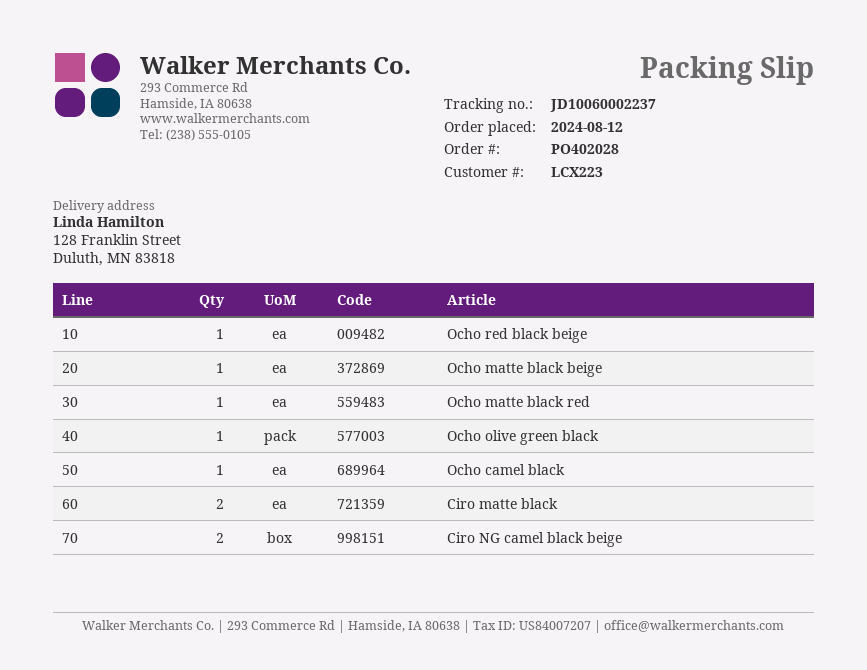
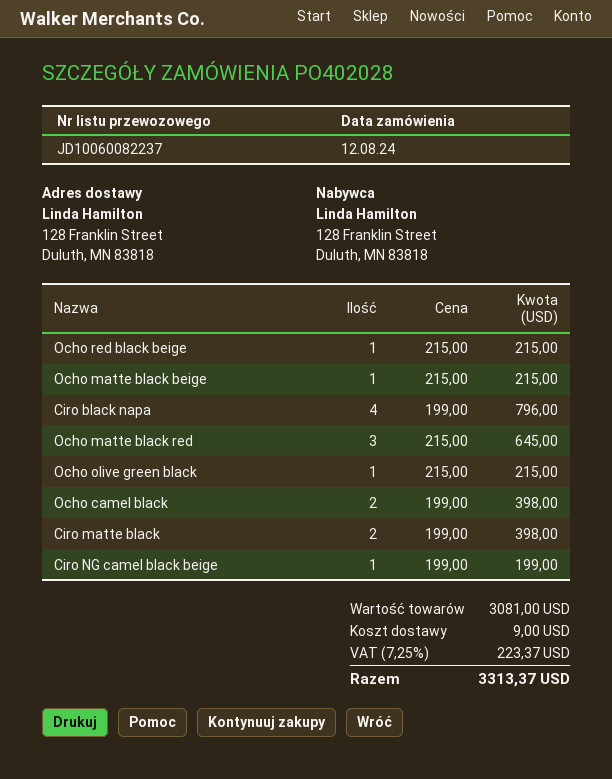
tracking number: JD10060002237 -> JD10060082237
Ocho matte black red: 1 -> 3
Ocho camel black: 1 -> 2
Ciro NG camel black beige: 2 -> 1
Ciro black napa: none -> 4

